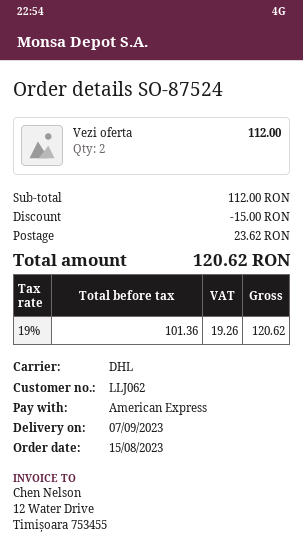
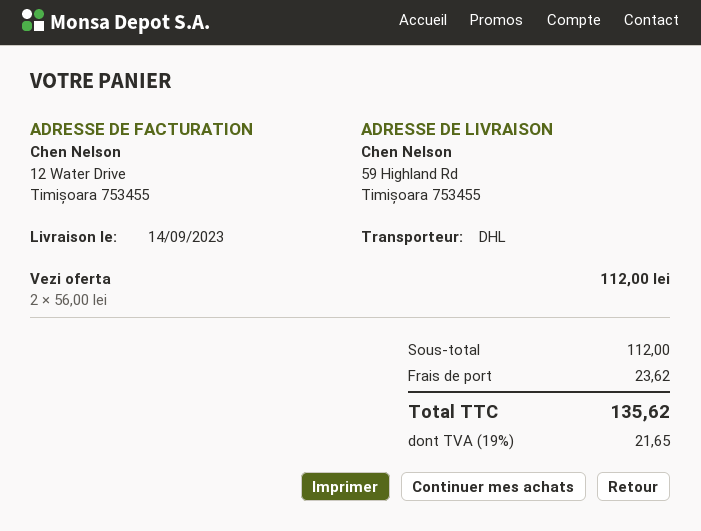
delivery date: 2023-09-07 -> 2023-09-14
discount: 15.00 -> none
tax: 19% = 19.26 -> 19% = 21.65
total: 120.62 -> 135.62

